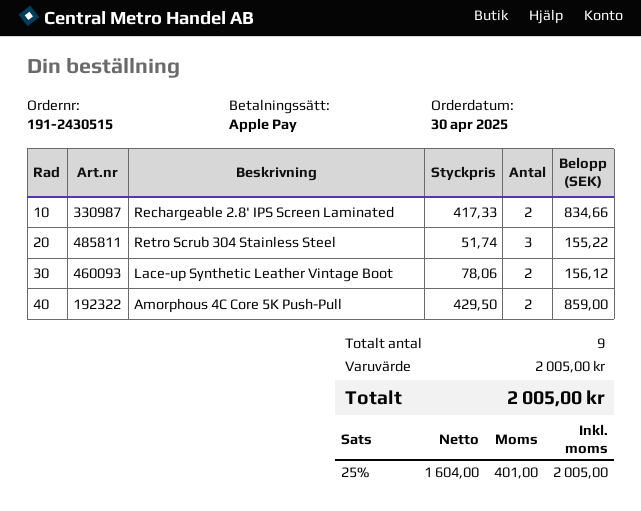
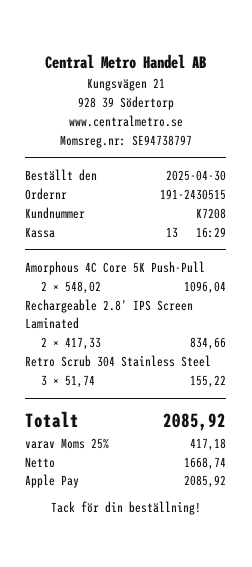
Lace-up Synthetic Leather Vintage Boot: 2 x 78.06 = 156.12 -> none
Amorphous 4C Core 5K Push-Pull: 2 x 429.50 = 859.00 -> 2 x 548.02 = 1096.04
net: 1604.00 -> 1668.74
tax: 25% = 401.00 -> 25% = 417.18
total: 2005.00 -> 2085.92

